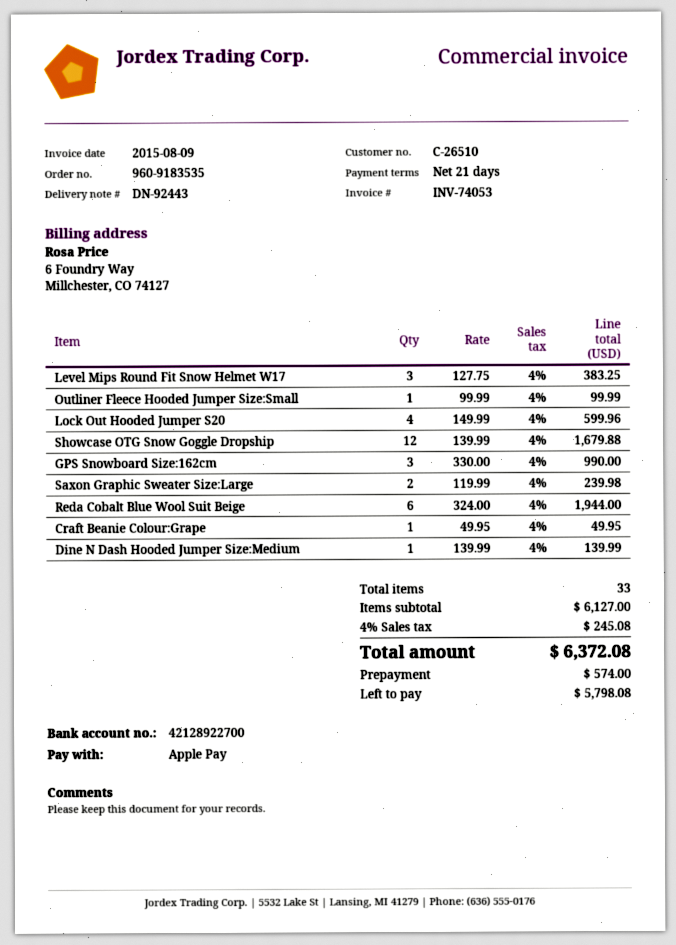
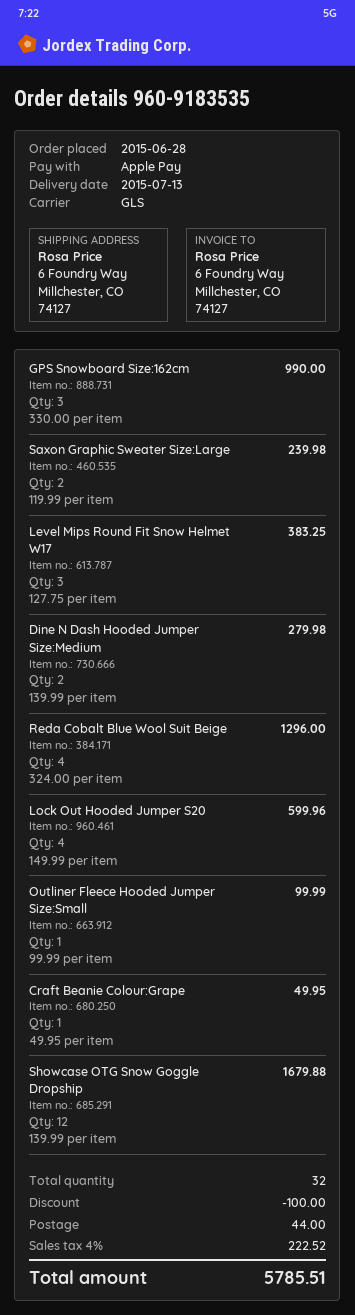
Reda Cobalt Blue Wool Suit Beige: 6 x 324.00 = 1944.00 -> 4 x 324.00 = 1296.00
Dine N Dash Hooded Jumper Size:Medium: 1 x 139.99 = 139.99 -> 2 x 139.99 = 279.98
total quantity: 33 -> 32
discount: none -> 100.00
shipping: none -> 44.00
tax: 4% = 245.08 -> 4% = 222.52
total: 6372.08 -> 5785.51

